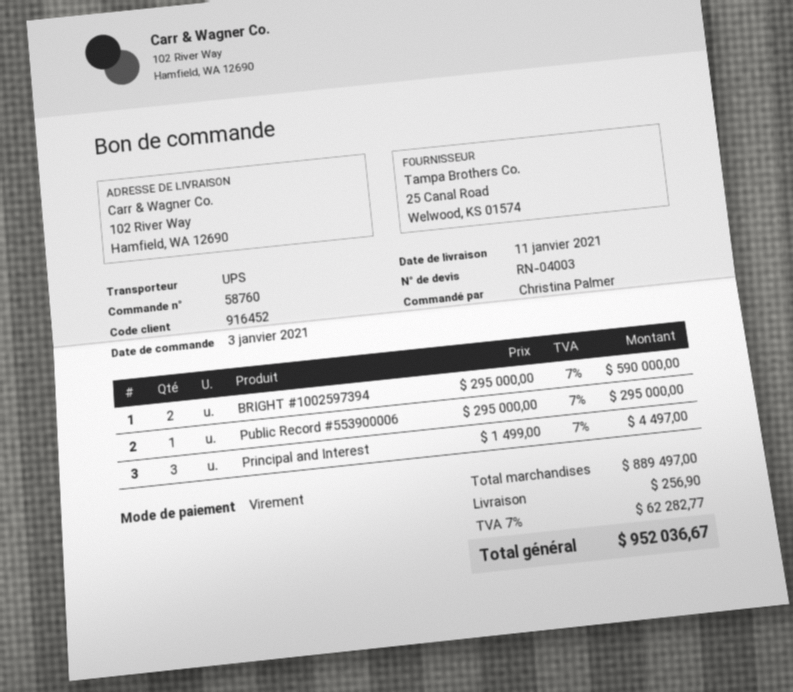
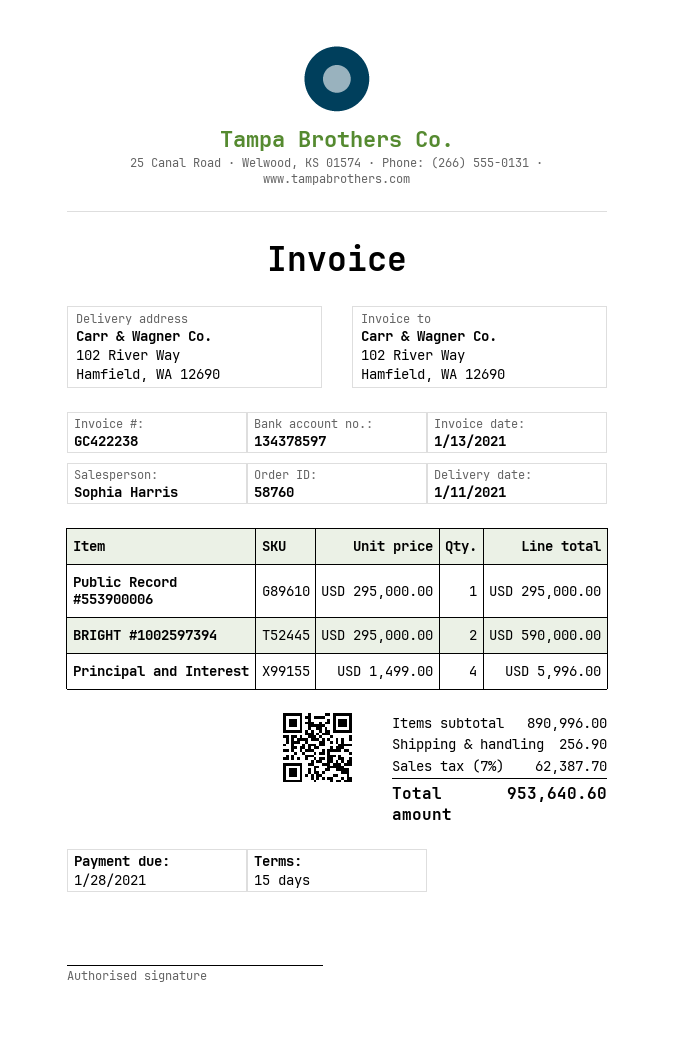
Principal and Interest: 3 x 1499.00 = 4497.00 -> 4 x 1499.00 = 5996.00
subtotal: 889497.00 -> 890996.00
tax: 7% = 62282.77 -> 7% = 62387.70
total: 952036.67 -> 953640.60

